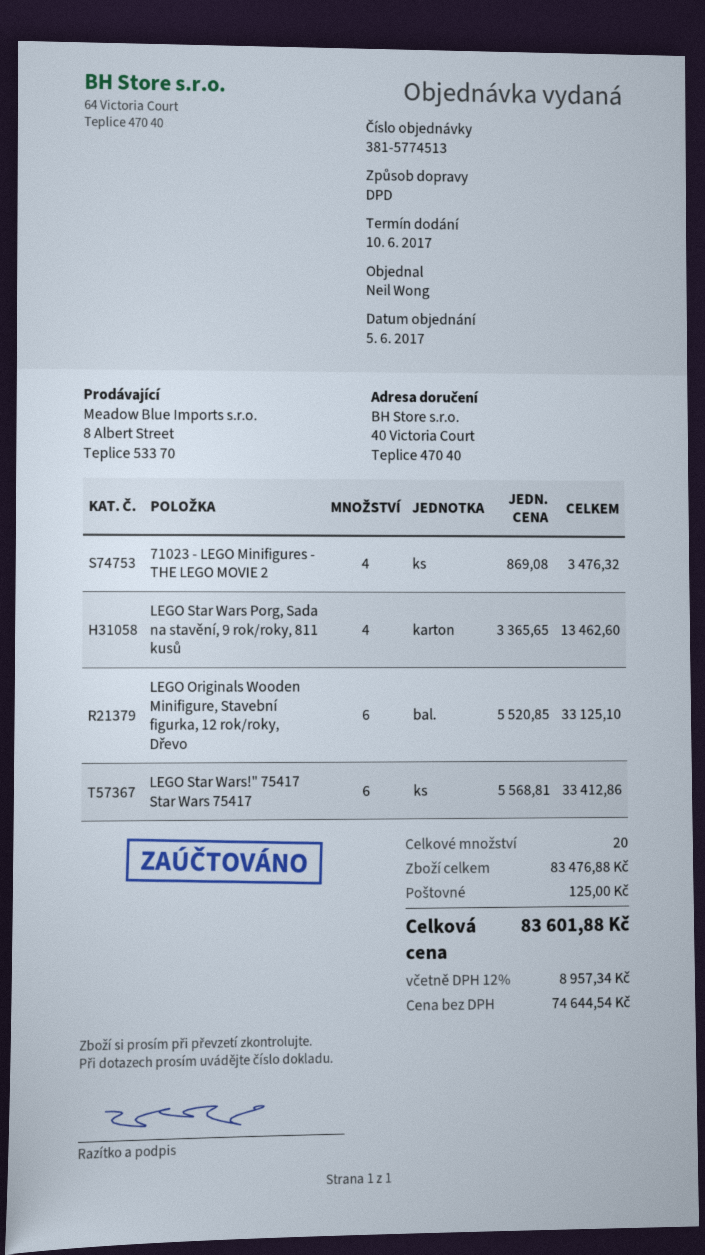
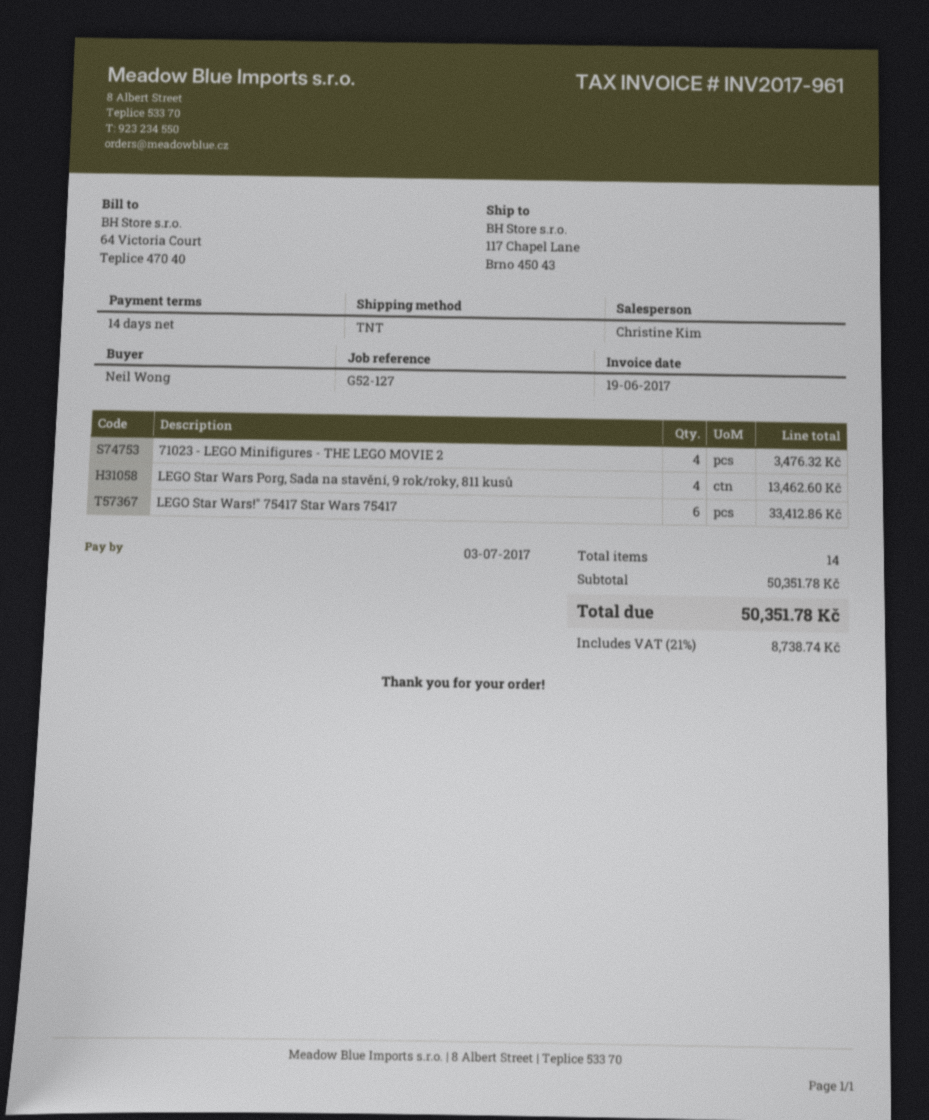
shipping method: DPD -> TNT
ship to: 40 Victoria Court, Teplice 470 40 -> 117 Chapel Lane, Brno 450 43
LEGO Originals Wooden Minifigure, Stavební figurka, 12 rok/roky, Dřevo: 6 for 33125.10 -> none
total quantity: 20 -> 14
subtotal: 83476.88 -> 50351.78
shipping: 125.00 -> none
tax: 12% = 8957.34 -> 21% = 8738.74
total: 83601.88 -> 50351.78

